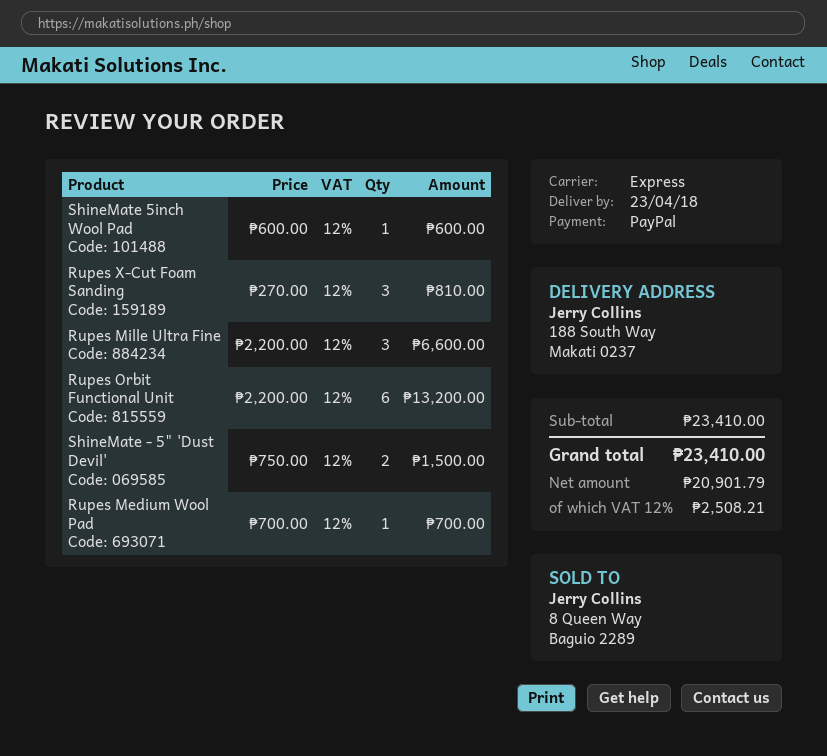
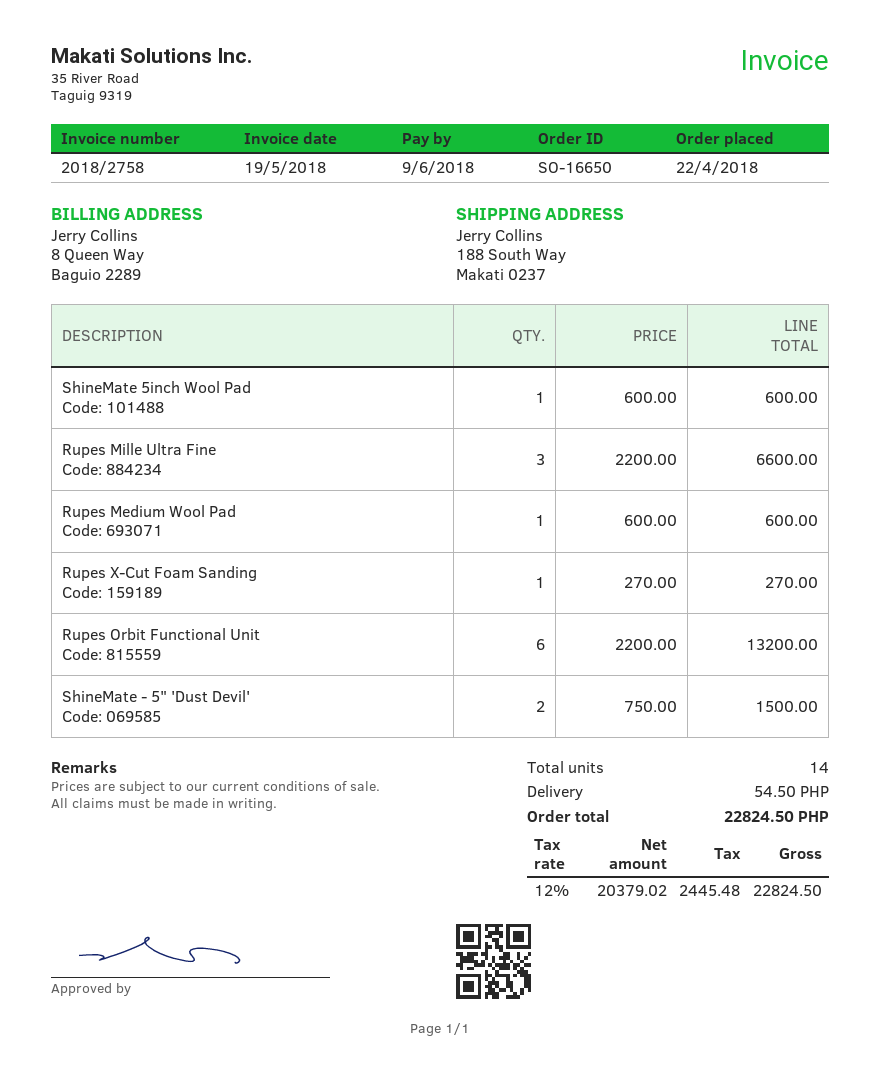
Rupes X-Cut Foam Sanding: 3 x 270.00 = 810.00 -> 1 x 270.00 = 270.00
Rupes Medium Wool Pad: 1 x 700.00 = 700.00 -> 1 x 600.00 = 600.00
shipping: none -> 54.50
net: 20901.79 -> 20379.02
tax: 12% = 2508.21 -> 12% = 2445.48
total: 23410.00 -> 22824.50

